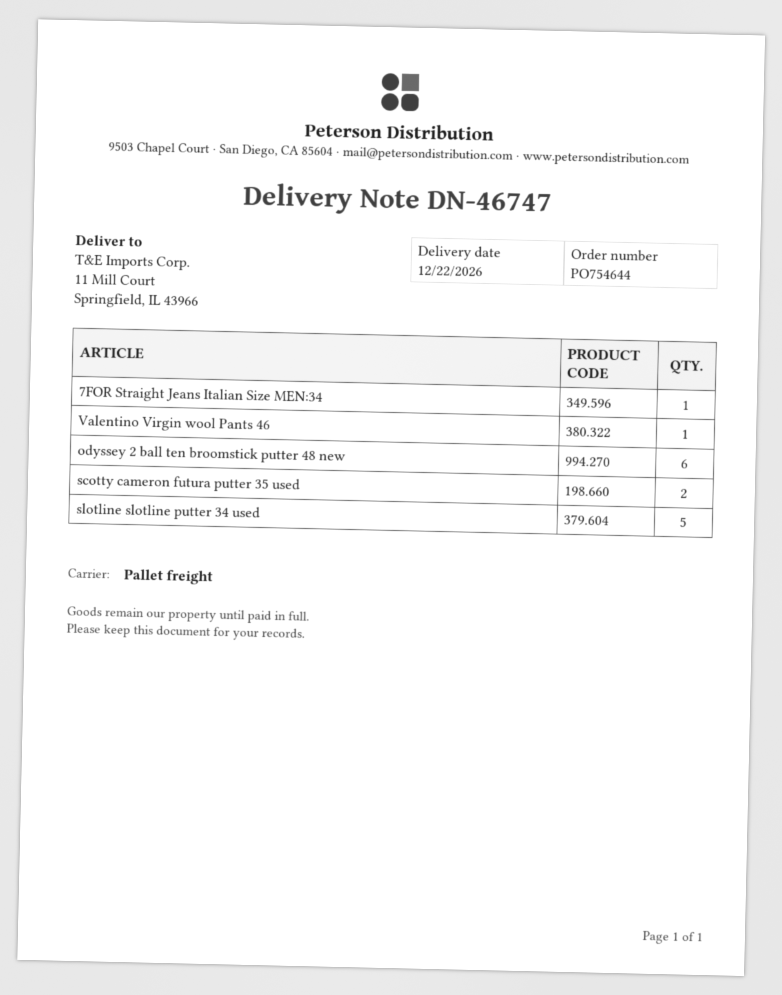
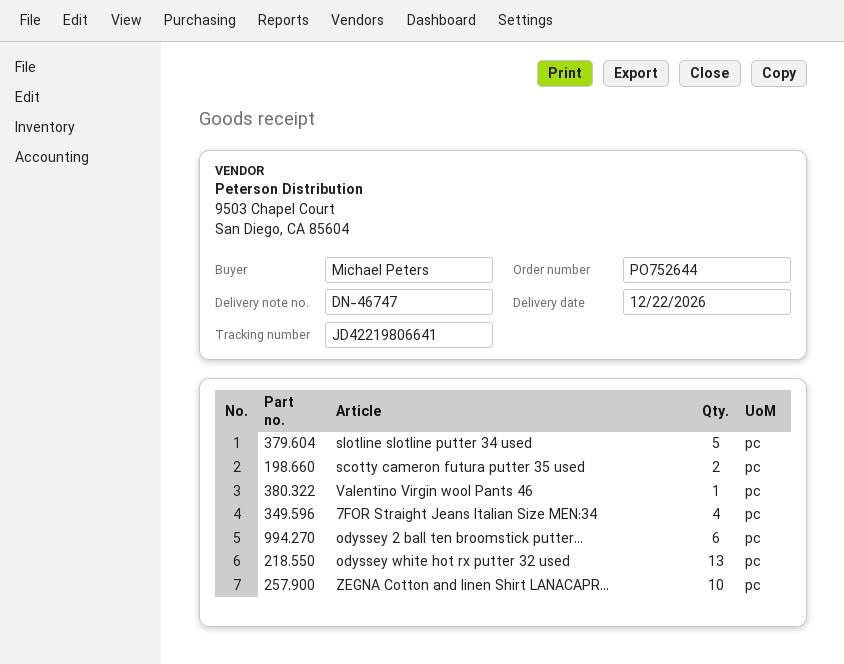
order number: PO754644 -> PO752644
7FOR Straight Jeans Italian Size MEN:34: 1 -> 4
odyssey white hot rx putter 32 used: none -> 13
ZEGNA Cotton and linen Shirt LANACAPR...: none -> 10

